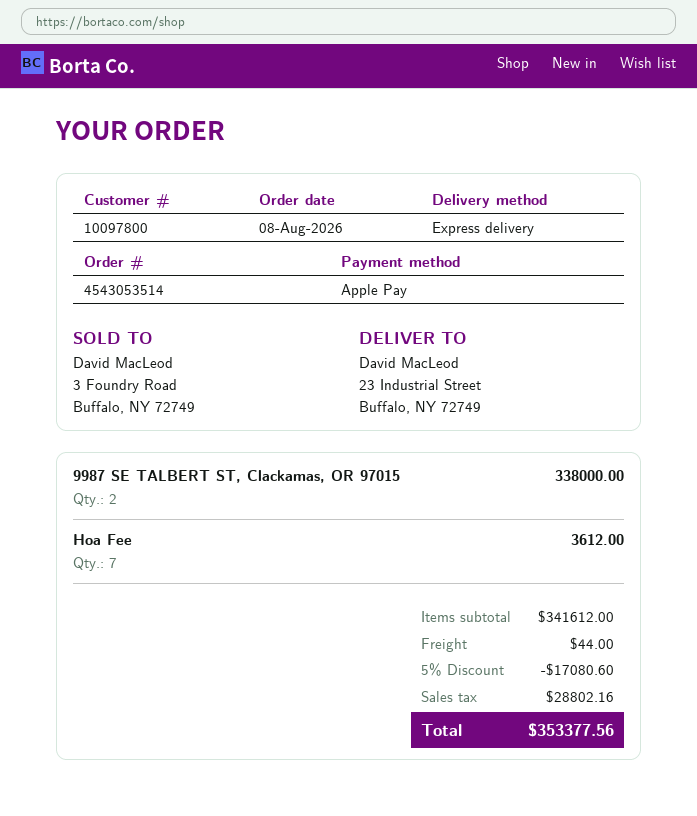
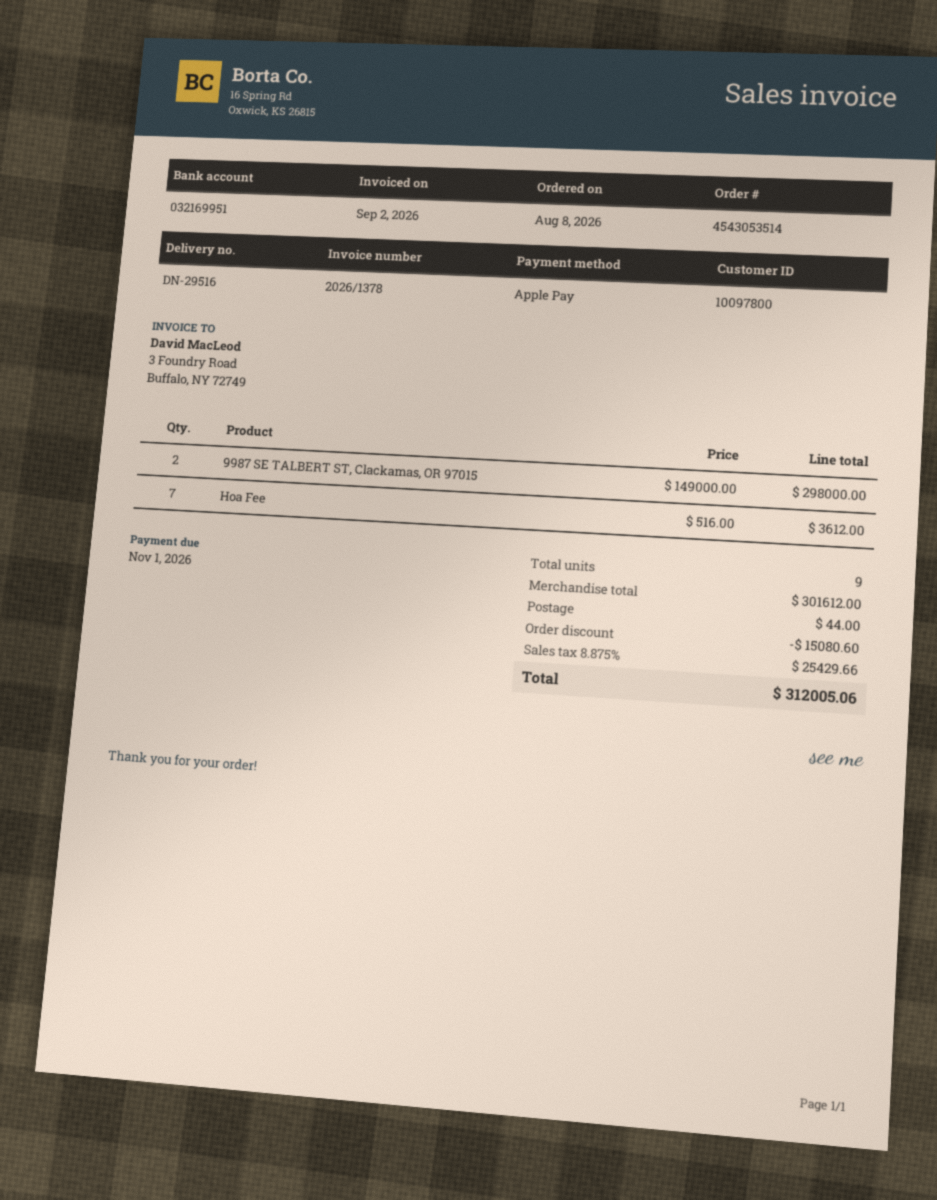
9987 SE TALBERT ST, Clackamas, OR 97015: 2 for 338000.00 -> 2 for 298000.00
subtotal: 341612.00 -> 301612.00
discount: 17080.60 -> 15080.60
tax: 28802.16 -> 25429.66
total: 353377.56 -> 312005.06

